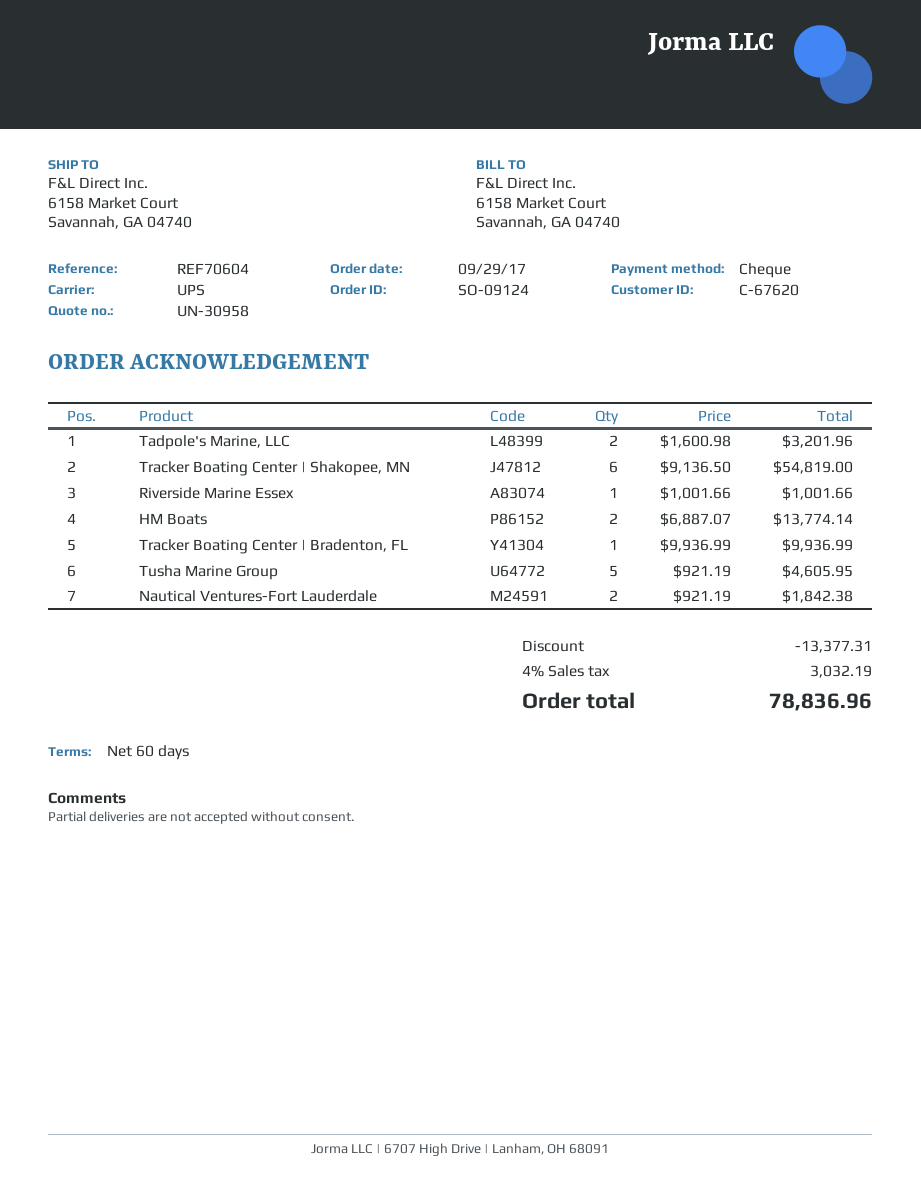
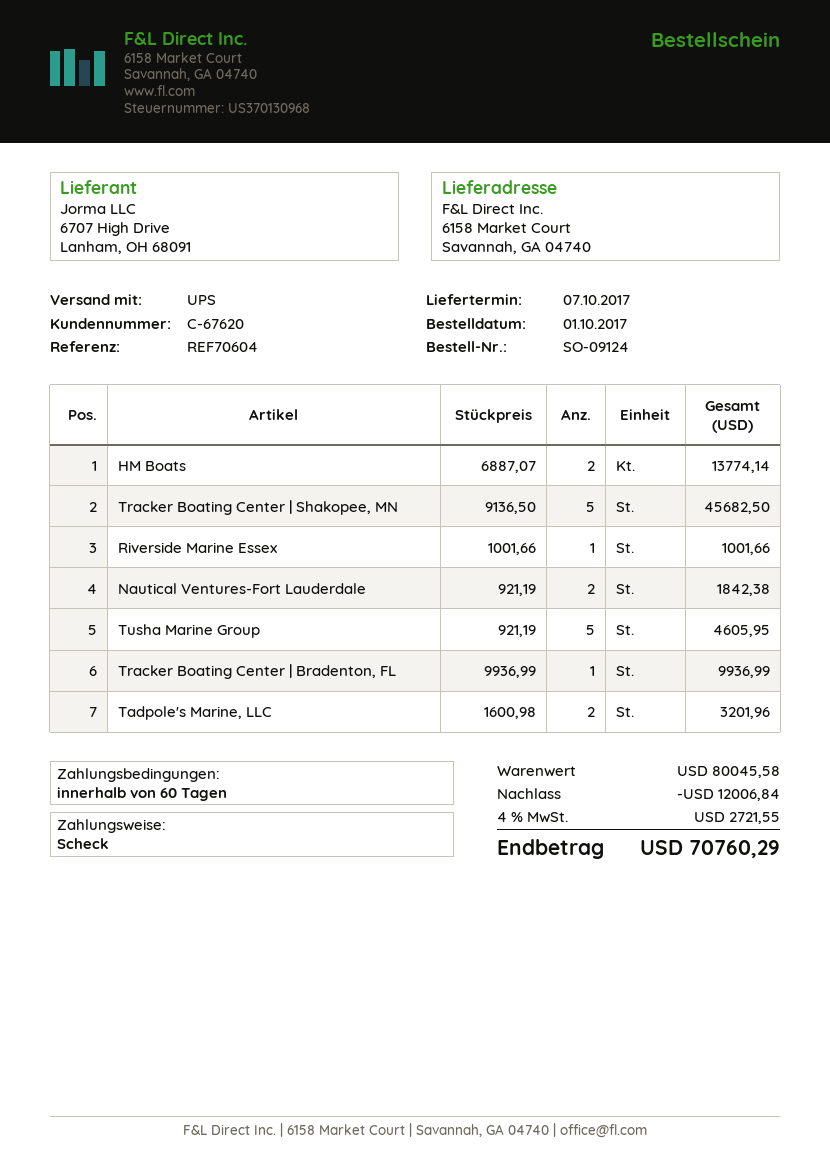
order date: 2017-09-29 -> 2017-10-01
Tracker Boating Center | Shakopee, MN: 6 x 9136.50 = 54819.00 -> 5 x 9136.50 = 45682.50
discount: 13377.31 -> 12006.84
tax: 4% = 3032.19 -> 4% = 2721.55
total: 78836.96 -> 70760.29

